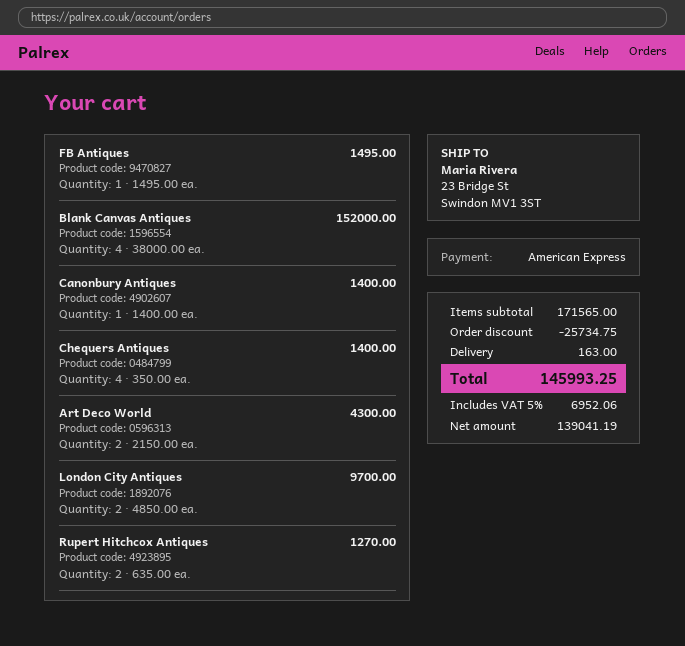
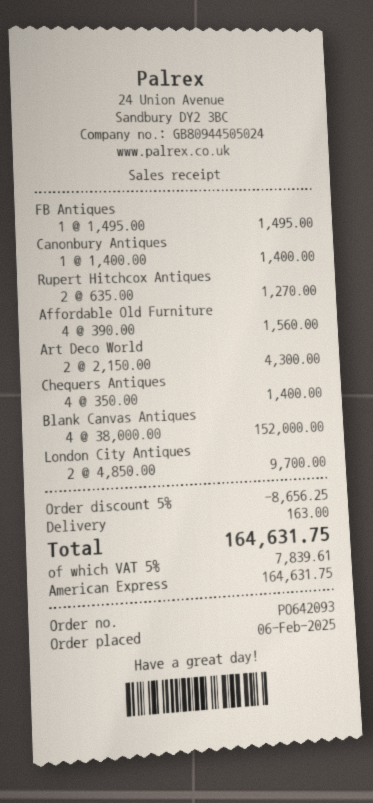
Affordable Old Furniture: none -> 4 x 390.00 = 1560.00
discount: 25734.75 -> 8656.25
tax: 5% = 6952.06 -> 5% = 7839.61
total: 145993.25 -> 164631.75

